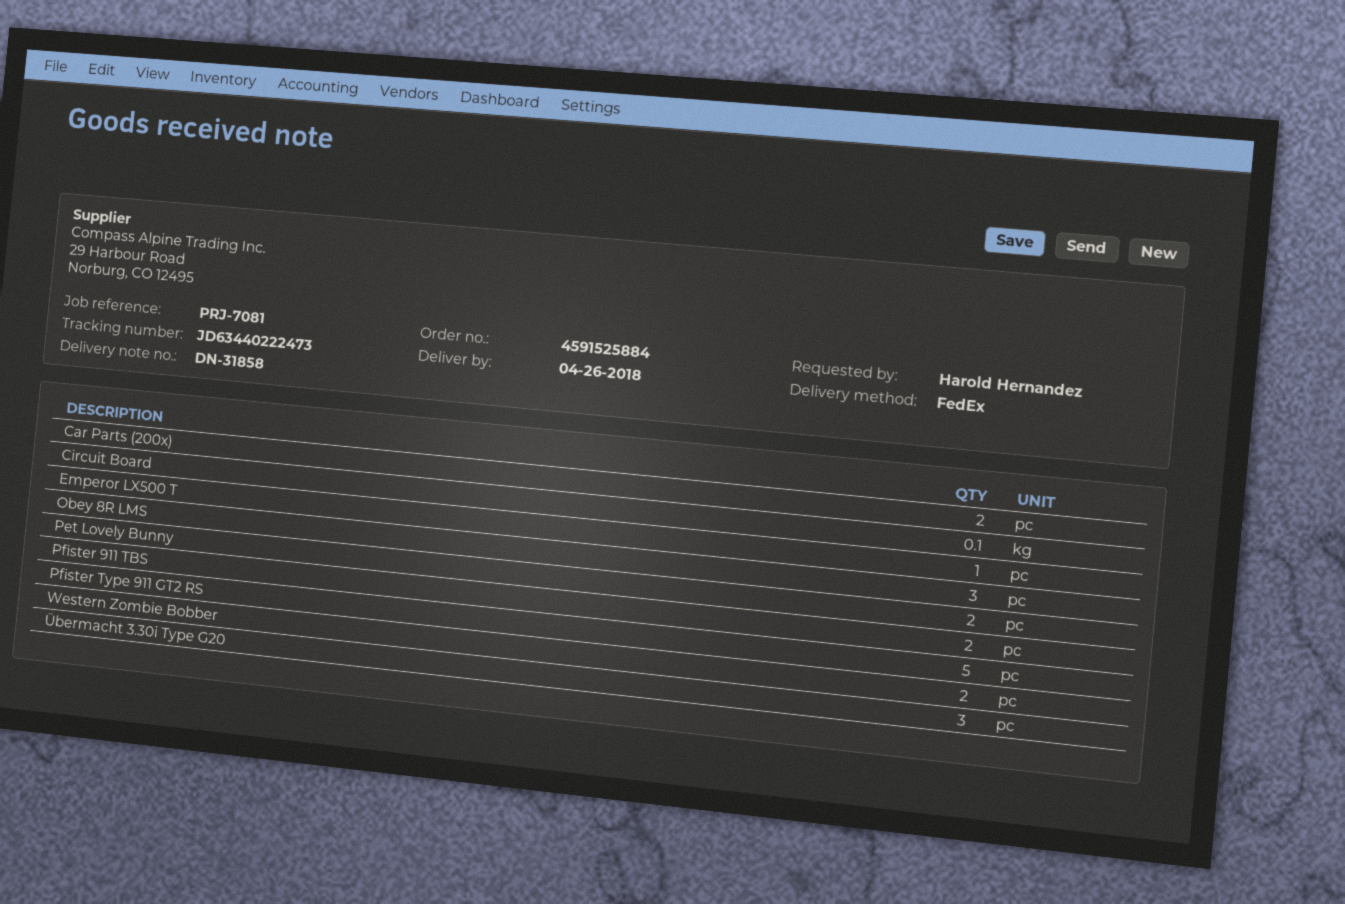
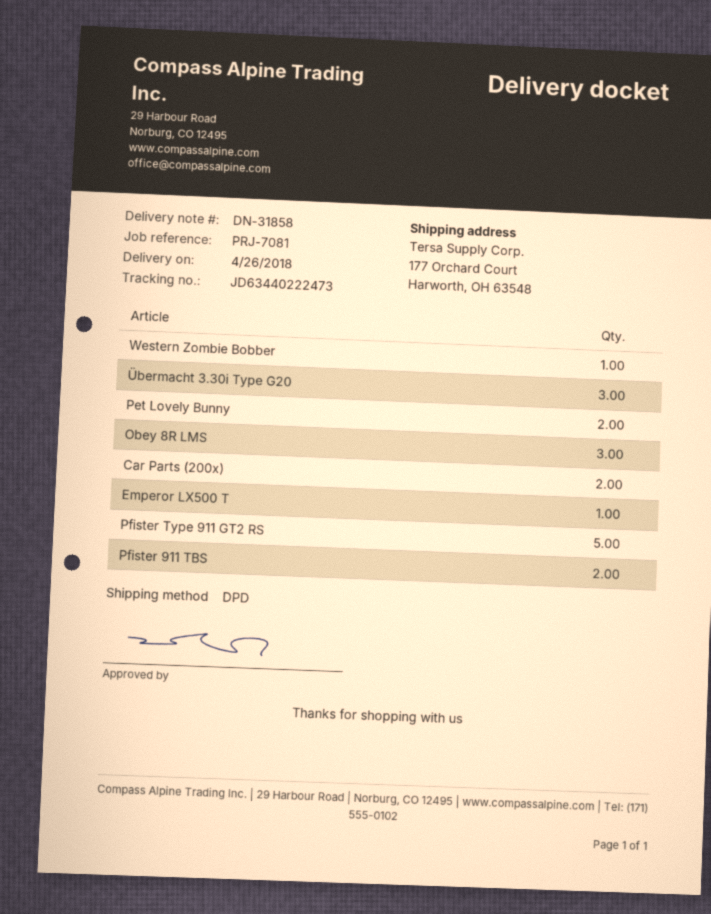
shipping method: FedEx -> DPD
Circuit Board: 0.1 -> none
Western Zombie Bobber: 2 -> 1

